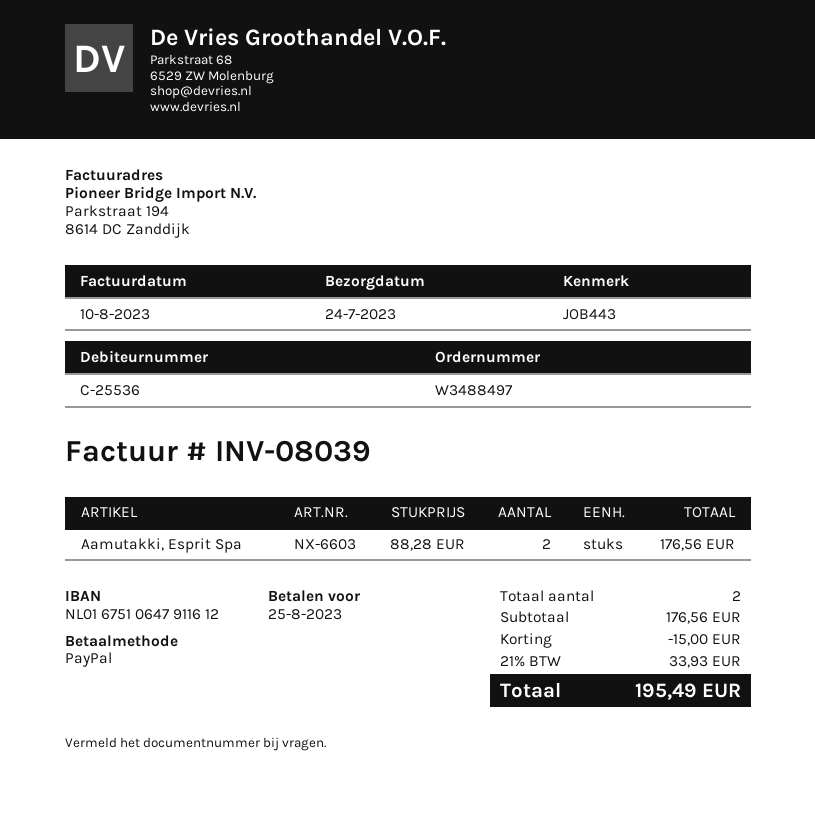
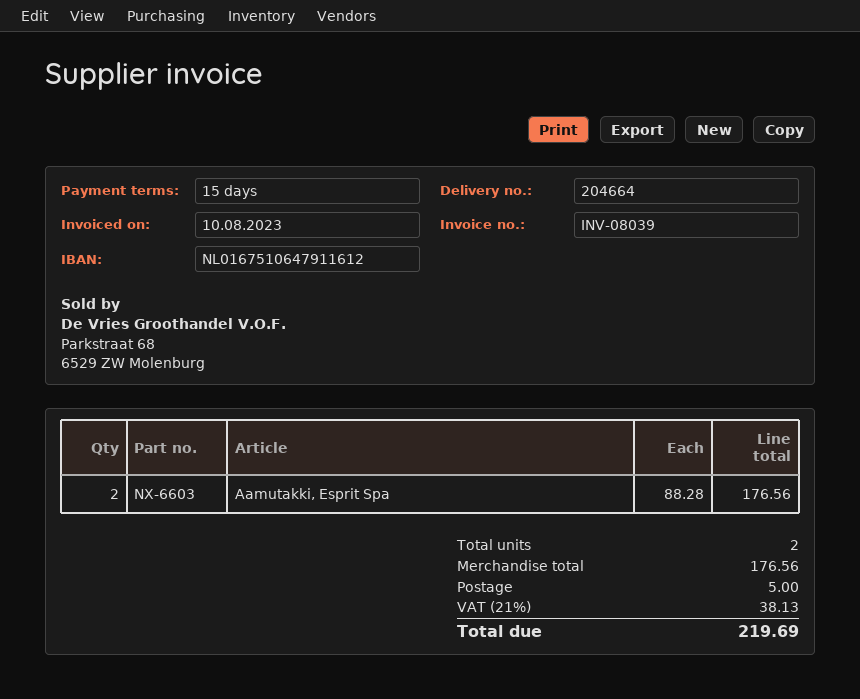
discount: 15.00 -> none
shipping: none -> 5.00
tax: 21% = 33.93 -> 21% = 38.13
total: 195.49 -> 219.69

